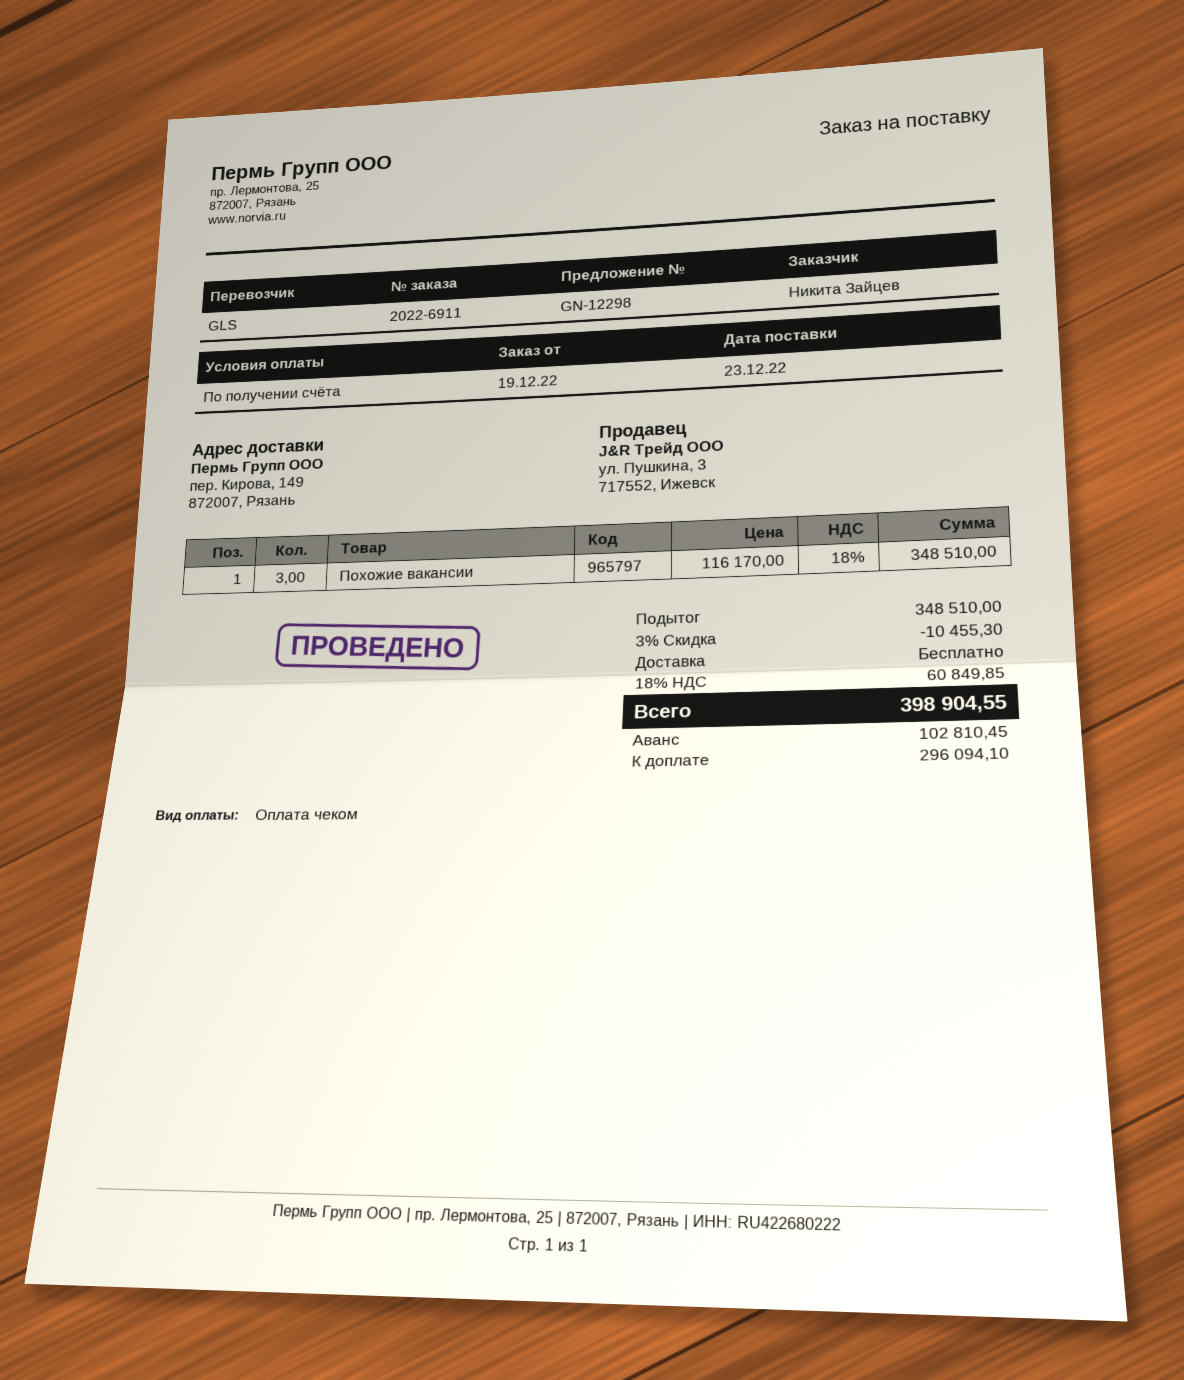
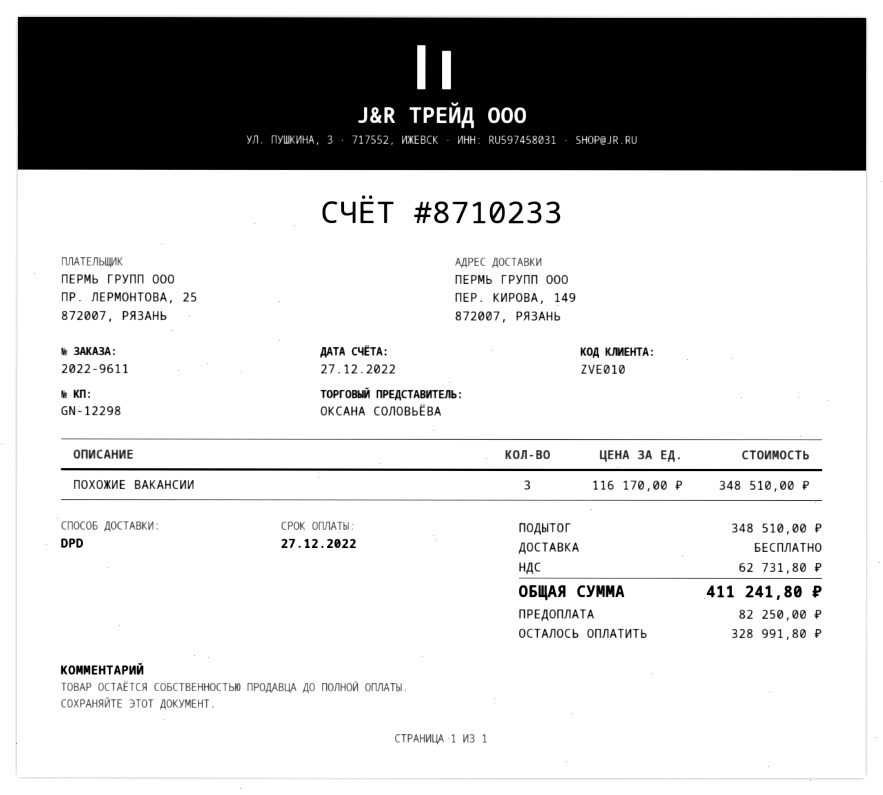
order number: 2022-6911 -> 2022-9611
shipping method: GLS -> DPD
discount: 3% = 10455.30 -> none
tax: 60849.85 -> 62731.80
total: 398904.55 -> 411241.80
deposit: 102810.45 -> 82250.00
balance: 296094.10 -> 328991.80

